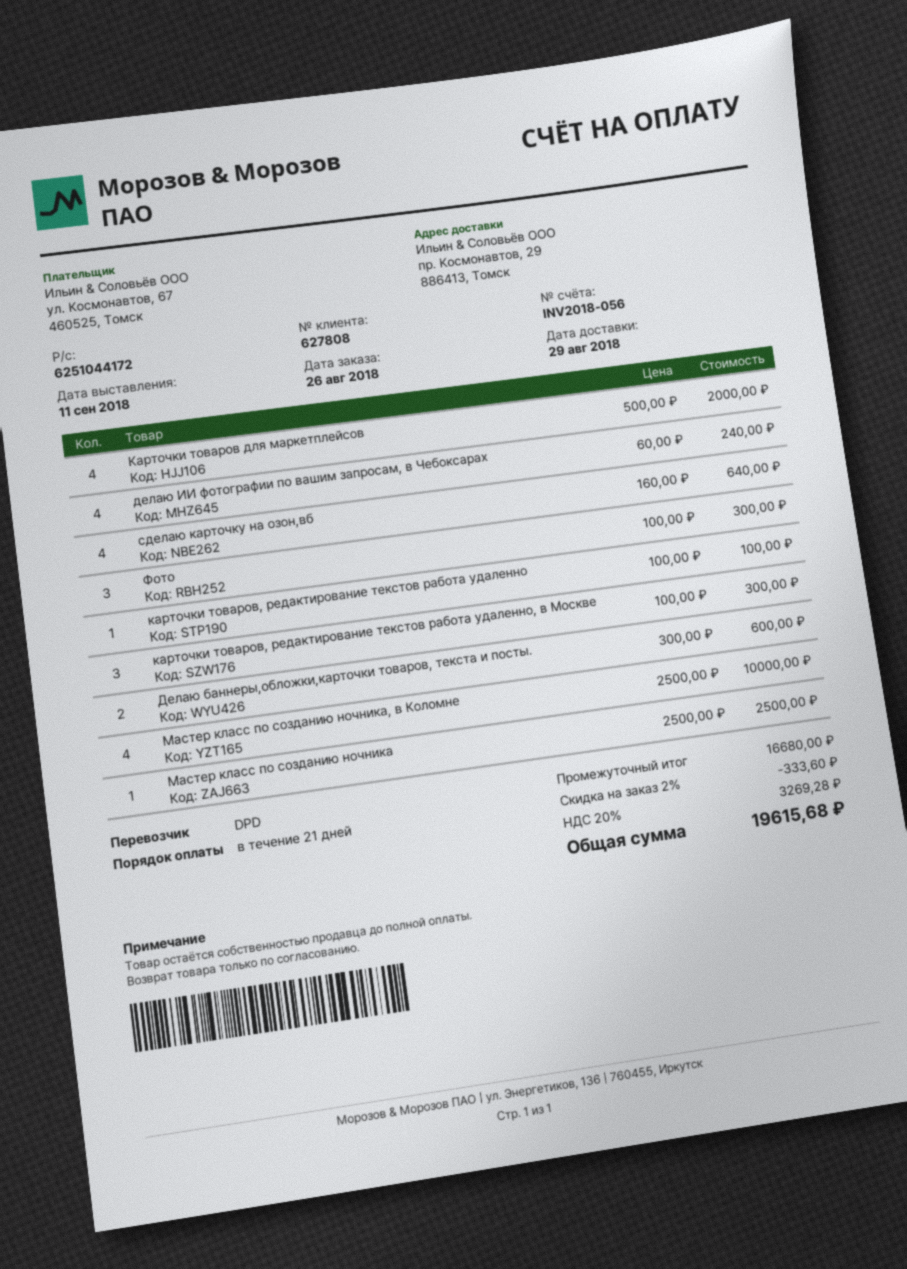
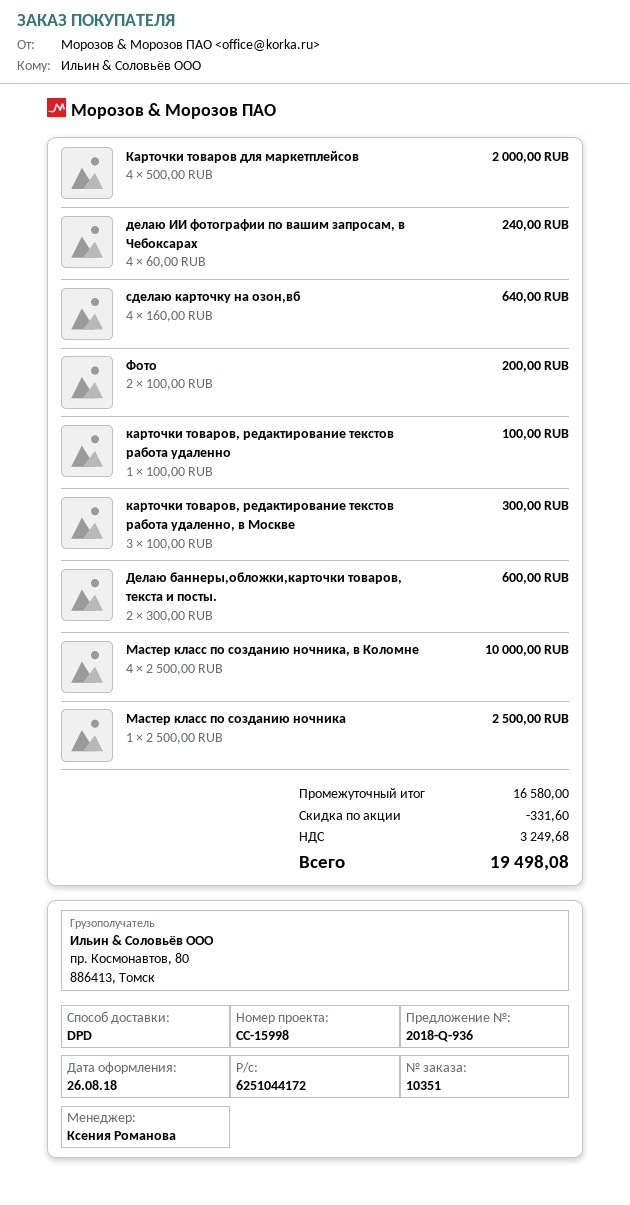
ship to: пр. Космонавтов, 29, 886413, Томск -> пр. Космонавтов, 80, 886413, Томск
Фото: 3 x 100.00 = 300.00 -> 2 x 100.00 = 200.00
subtotal: 16680.00 -> 16580.00
discount: 333.60 -> 331.60
tax: 3269.28 -> 3249.68
total: 19615.68 -> 19498.08

